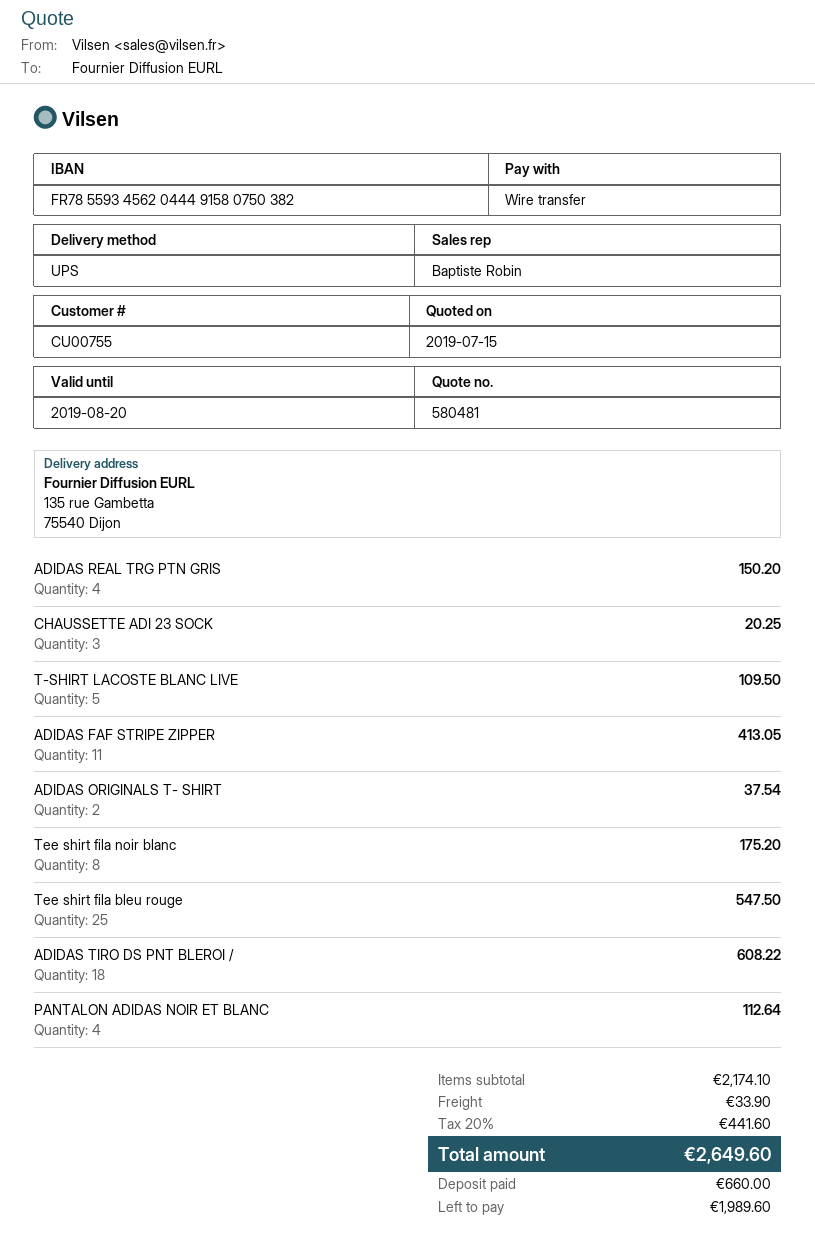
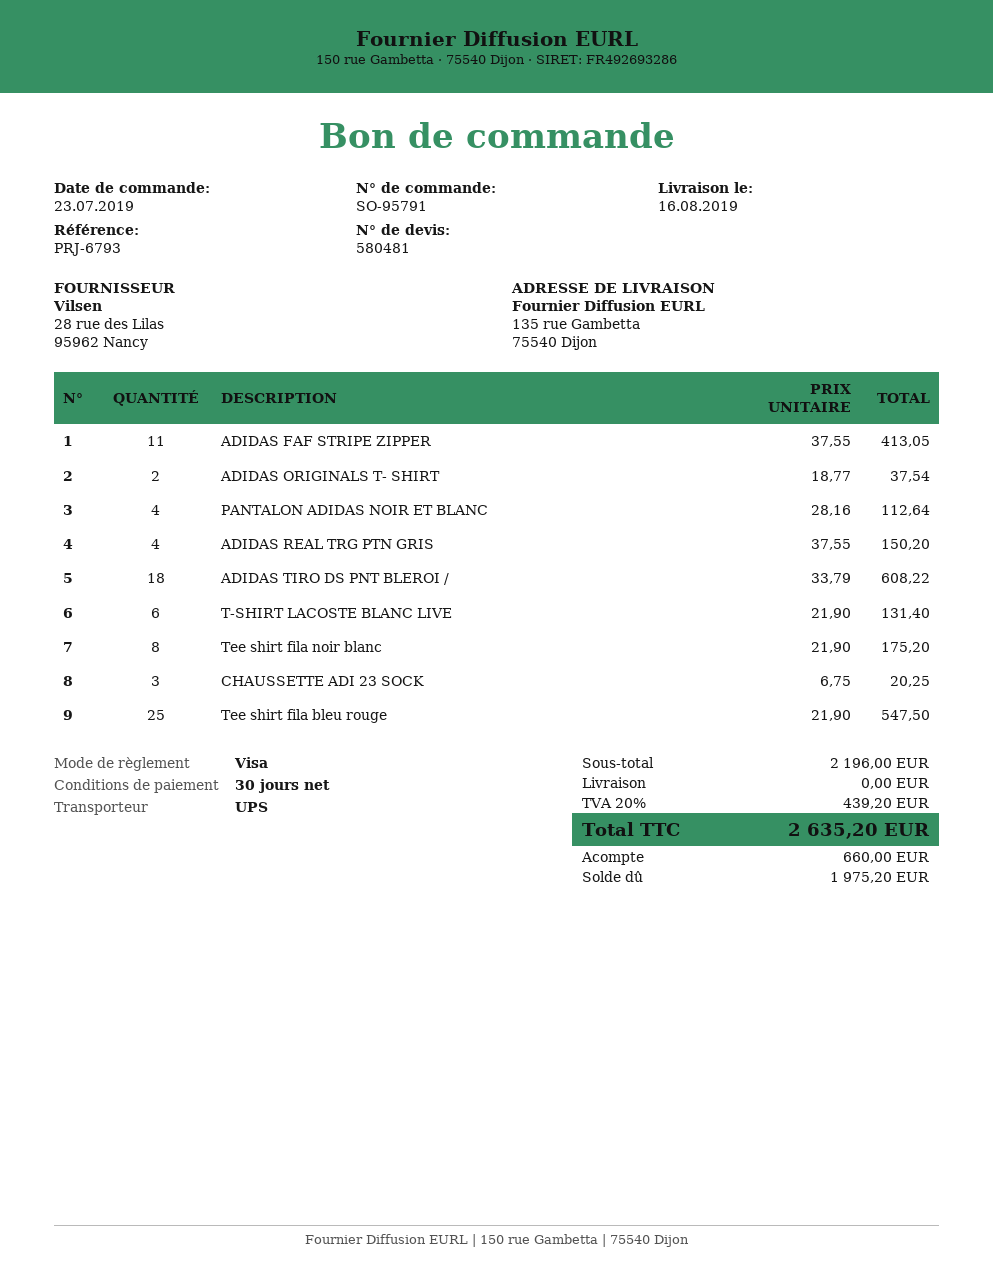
payment method: bank transfer -> Visa
T-SHIRT LACOSTE BLANC LIVE: 5 for 109.50 -> 6 for 131.40
subtotal: 2174.10 -> 2196.00
shipping: 33.90 -> 0.00
tax: 20% = 441.60 -> 20% = 439.20
total: 2649.60 -> 2635.20
balance: 1989.60 -> 1975.20

